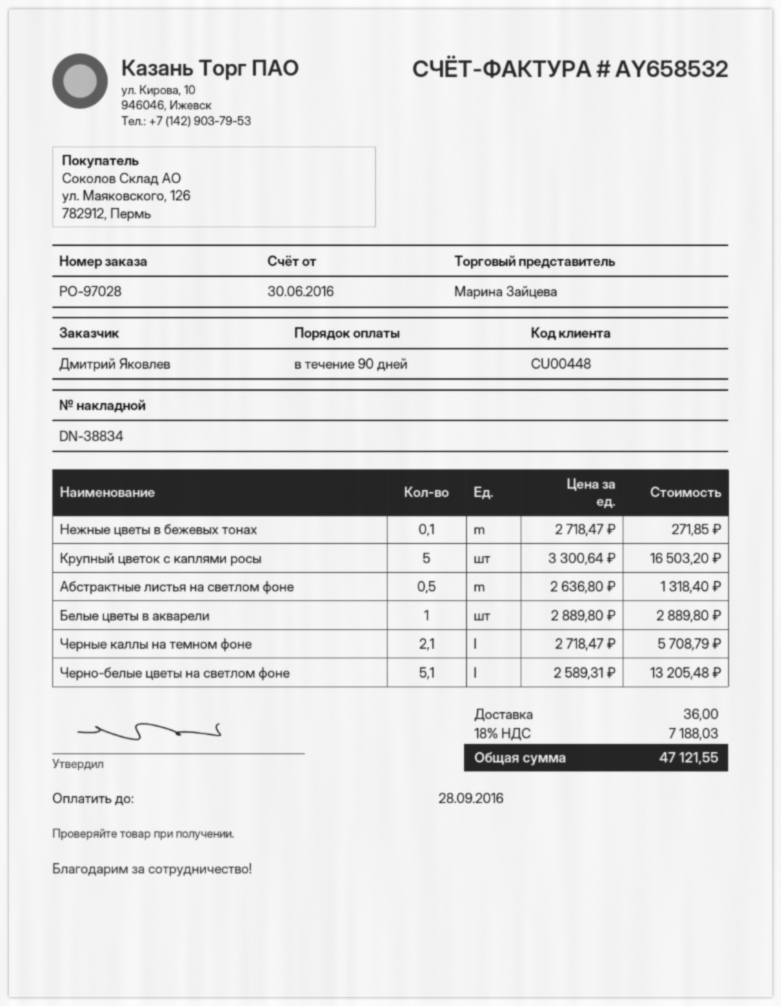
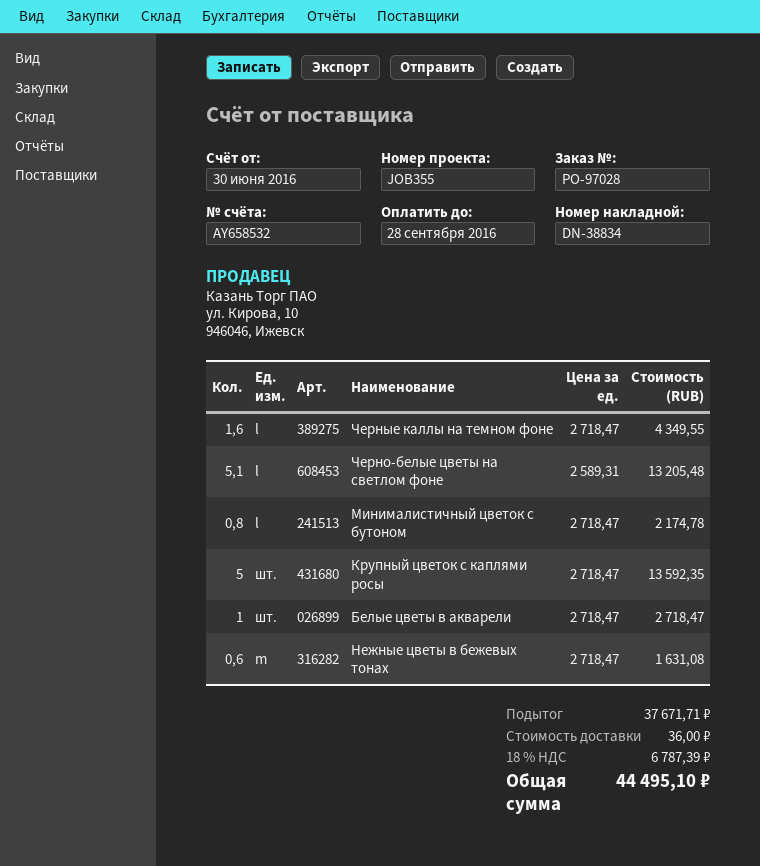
Нежные цветы в бежевых тонах: 0.1 x 2718.47 = 271.85 -> 0.6 x 2718.47 = 1631.08
Крупный цветок с каплями росы: 5 x 3300.64 = 16503.20 -> 5 x 2718.47 = 13592.35
Абстрактные листья на светлом фоне: 0.5 x 2636.80 = 1318.40 -> none
Белые цветы в акварели: 1 x 2889.80 = 2889.80 -> 1 x 2718.47 = 2718.47
Черные каллы на темном фоне: 2.1 x 2718.47 = 5708.79 -> 1.6 x 2718.47 = 4349.55
Минималистичный цветок с бутоном: none -> 0.8 x 2718.47 = 2174.78
tax: 18% = 7188.03 -> 18% = 6787.39
total: 47121.55 -> 44495.10

